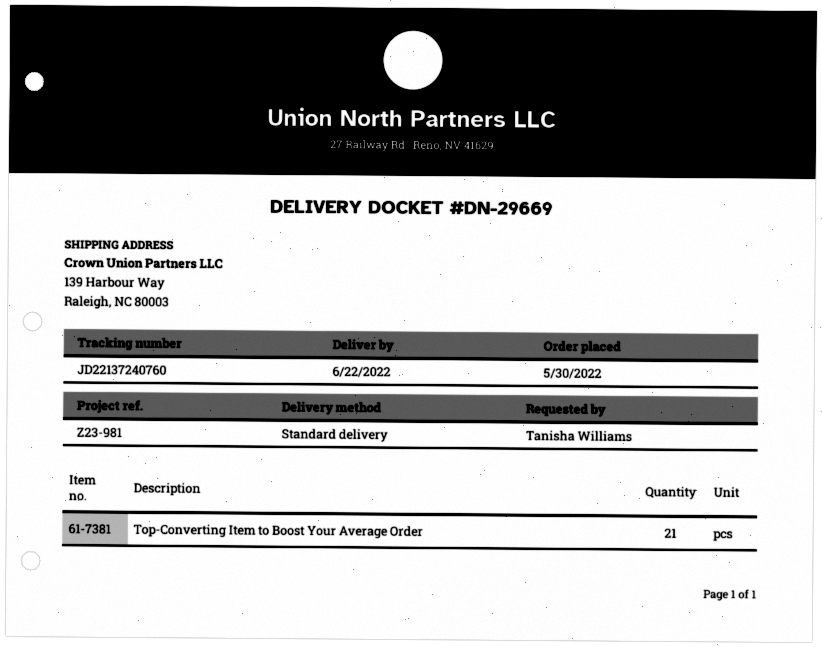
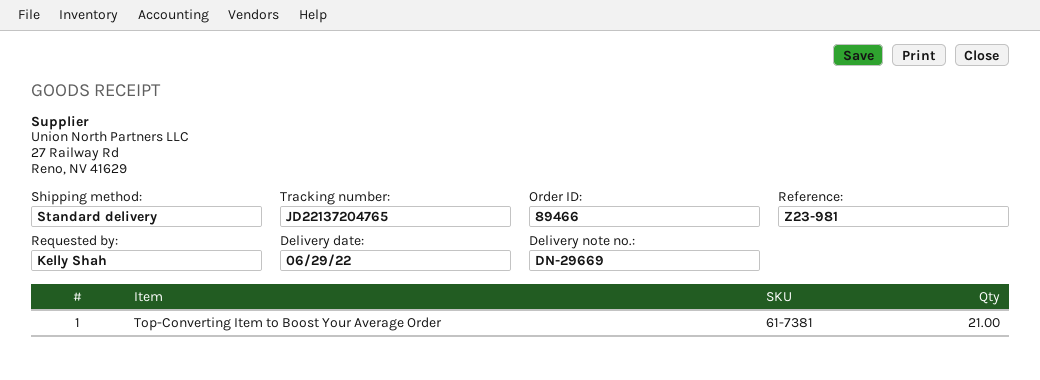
delivery date: 2022-06-22 -> 2022-06-29
ordered by: Tanisha Williams -> Kelly Shah
tracking number: JD22137240760 -> JD22137204765

